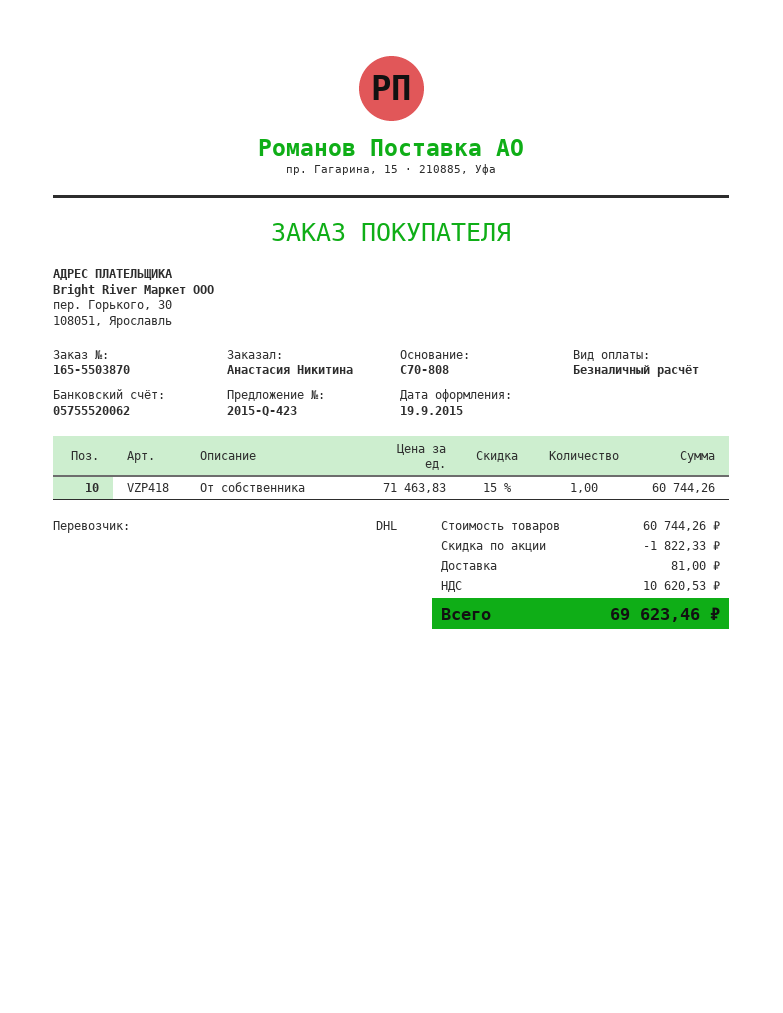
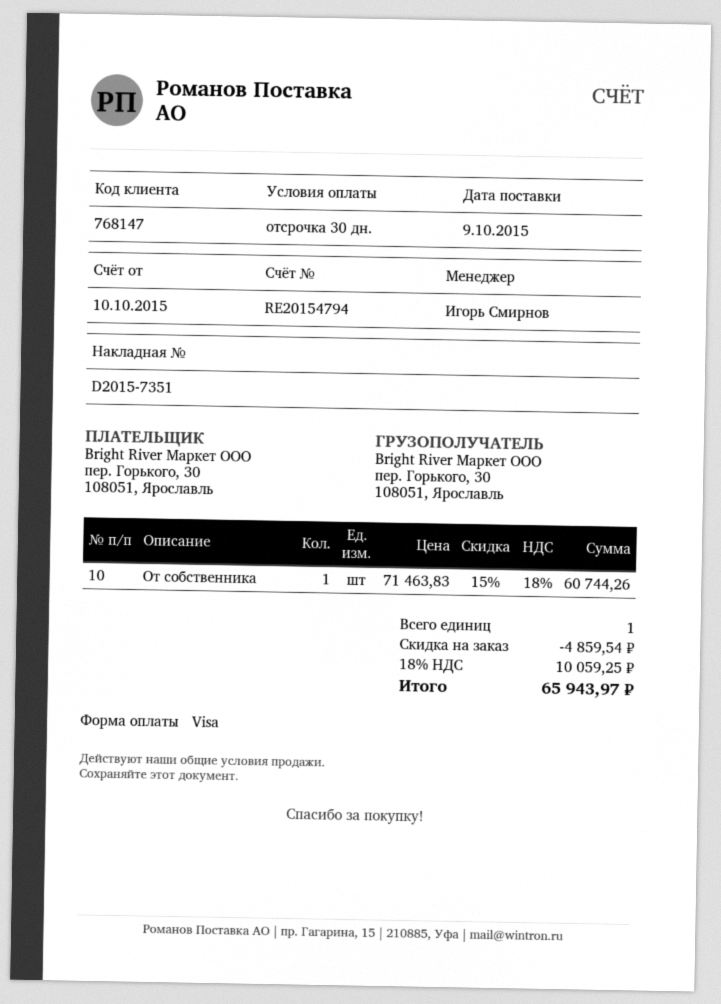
payment method: bank transfer -> Visa
discount: 1822.33 -> 4859.54
shipping: 81.00 -> none
tax: 10620.53 -> 10059.25
total: 69623.46 -> 65943.97

